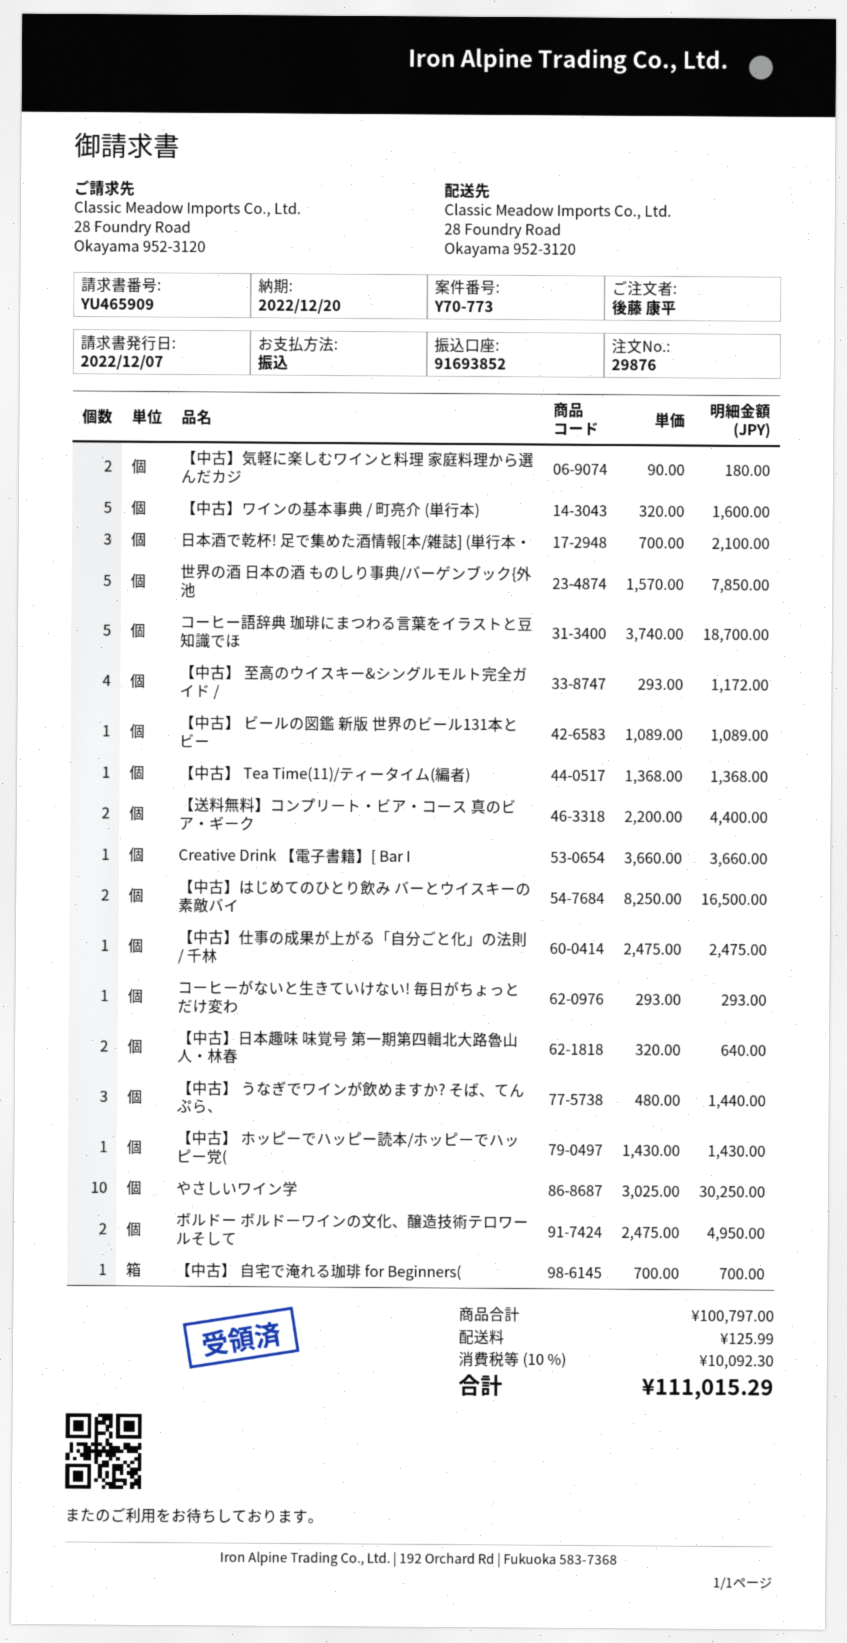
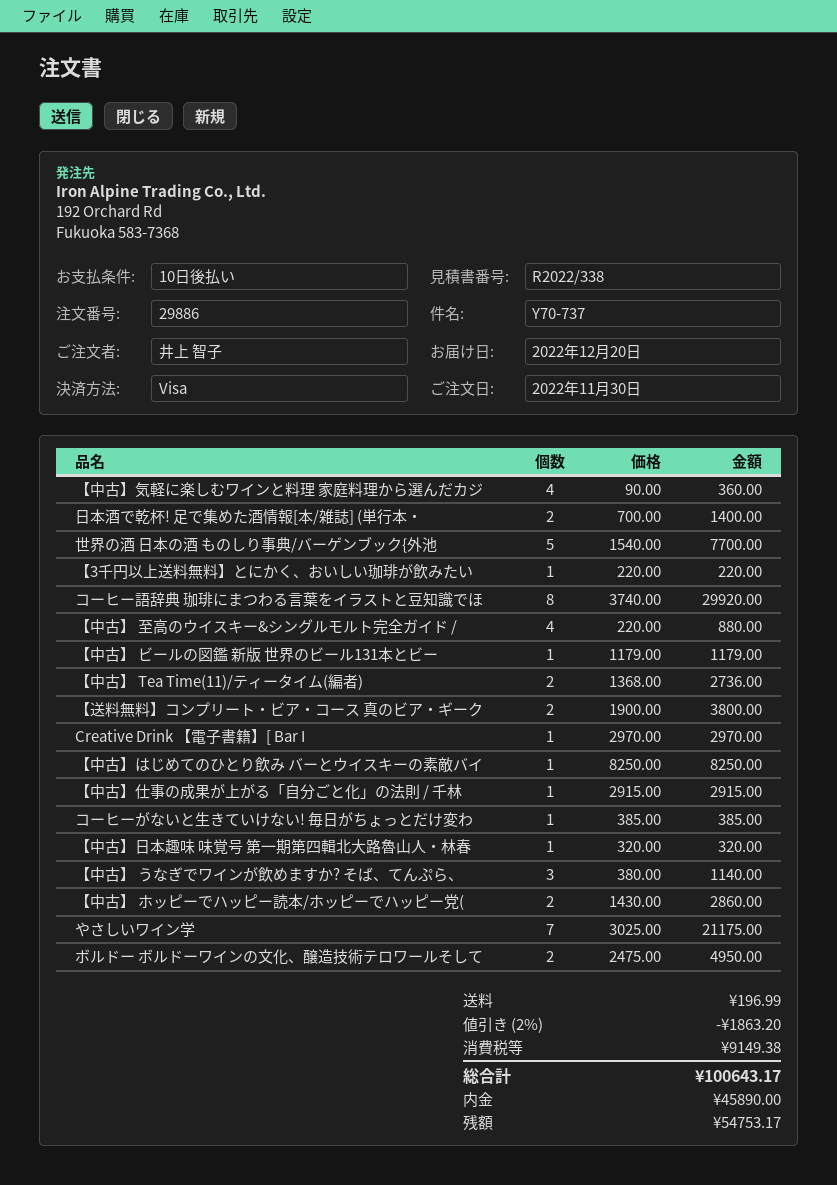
order number: 29876 -> 29886
reference: Y70-773 -> Y70-737
ordered by: 後藤 康平 -> 井上 智子
payment method: bank transfer -> Visa
【中古】気軽に楽しむワインと料理 家庭料理から選んだカジ: 2 x 90.00 = 180.00 -> 4 x 90.00 = 360.00
【中古】ワインの基本事典 / 町亮介 (単行本): 5 x 320.00 = 1600.00 -> none
日本酒で乾杯! 足で集めた酒情報[本/雑誌] (単行本・: 3 x 700.00 = 2100.00 -> 2 x 700.00 = 1400.00
世界の酒 日本の酒 ものしり事典/バーゲンブック{外池: 5 x 1570.00 = 7850.00 -> 5 x 1540.00 = 7700.00
コーヒー語辞典 珈琲にまつわる言葉をイラストと豆知識でほ: 5 x 3740.00 = 18700.00 -> 8 x 3740.00 = 29920.00
【中古】 至高のウイスキー&シングルモルト完全ガイド /: 4 x 293.00 = 1172.00 -> 4 x 220.00 = 880.00
【中古】 ビールの図鑑 新版 世界のビール131本とビー: 1 x 1089.00 = 1089.00 -> 1 x 1179.00 = 1179.00
【中古】 Tea Time(11)/ティータイム(編者): 1 x 1368.00 = 1368.00 -> 2 x 1368.00 = 2736.00
【送料無料】コンプリート・ビア・コース 真のビア・ギーク: 2 x 2200.00 = 4400.00 -> 2 x 1900.00 = 3800.00
Creative Drink 【電子書籍】[ Bar I: 1 x 3660.00 = 3660.00 -> 1 x 2970.00 = 2970.00
【中古】はじめてのひとり飲み バーとウイスキーの素敵バイ: 2 x 8250.00 = 16500.00 -> 1 x 8250.00 = 8250.00
【中古】仕事の成果が上がる「自分ごと化」の法則 / 千林: 1 x 2475.00 = 2475.00 -> 1 x 2915.00 = 2915.00
コーヒーがないと生きていけない! 毎日がちょっとだけ変わ: 1 x 293.00 = 293.00 -> 1 x 385.00 = 385.00
【中古】日本趣味 味覚号 第一期第四輯北大路魯山人・林春: 2 x 320.00 = 640.00 -> 1 x 320.00 = 320.00
【中古】 うなぎでワインが飲めますか? そば、てんぷら、: 3 x 480.00 = 1440.00 -> 3 x 380.00 = 1140.00
【中古】 ホッピーでハッピー読本/ホッピーでハッピー党(: 1 x 1430.00 = 1430.00 -> 2 x 1430.00 = 2860.00
やさしいワイン学: 10 x 3025.00 = 30250.00 -> 7 x 3025.00 = 21175.00
【中古】 自宅で淹れる珈琲 for Beginners(: 1 x 700.00 = 700.00 -> none
【3千円以上送料無料】とにかく、おいしい珈琲が飲みたい: none -> 1 x 220.00 = 220.00
discount: none -> 2% = 1863.20
shipping: 125.99 -> 196.99
tax: 10092.30 -> 9149.38
total: 111015.29 -> 100643.17

